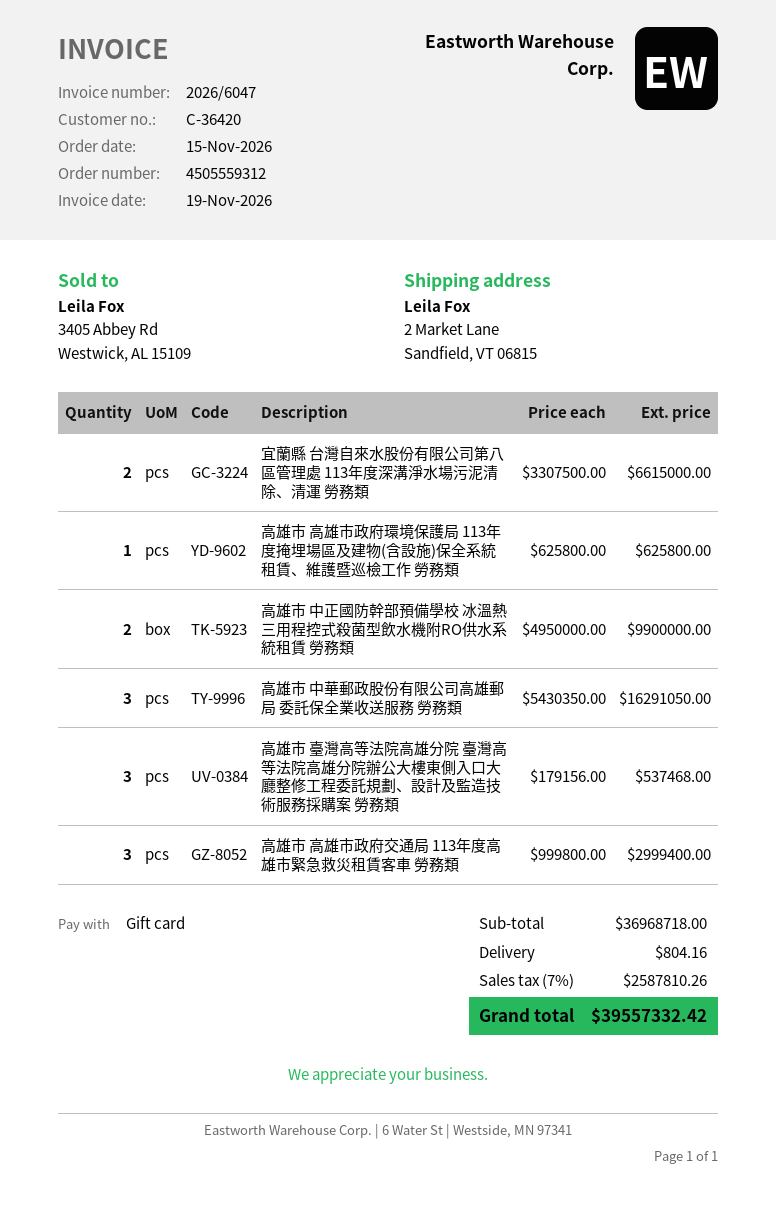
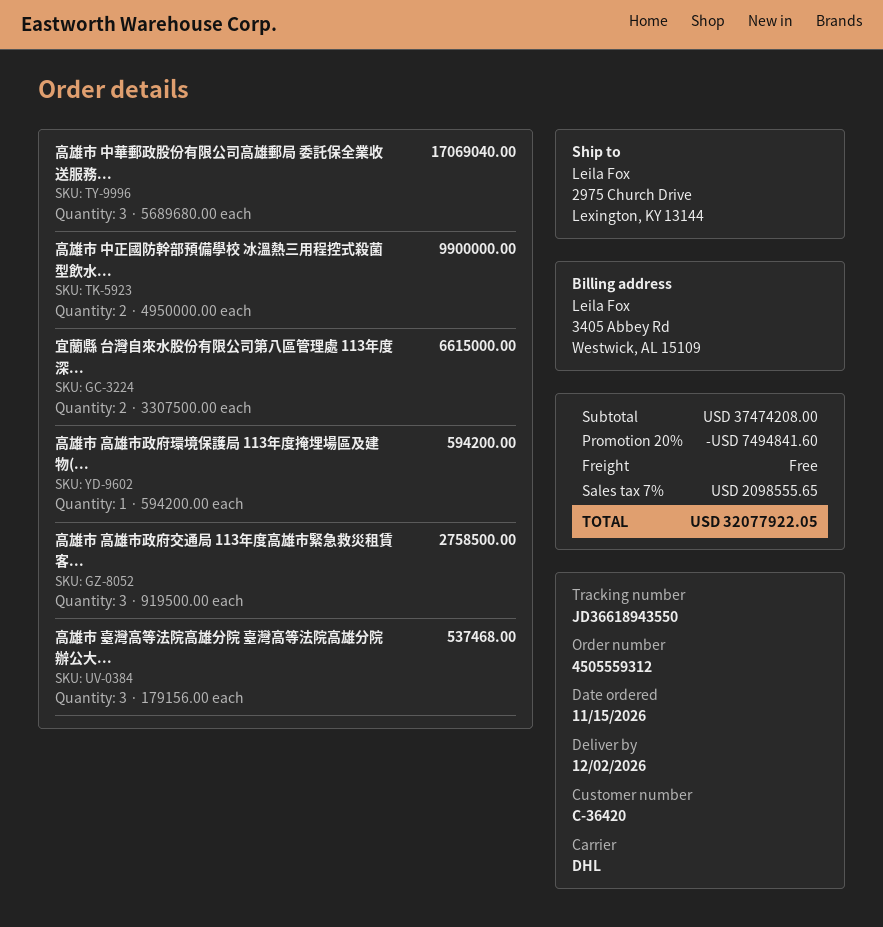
ship to: 2 Market Lane, Sandfield, VT 06815 -> 2975 Church Drive, Lexington, KY 13144
高雄市 高雄市政府環境保護局 113年度掩埋場區及建物(含設施)保全系統租賃、維護暨巡檢工作 勞務類: 1 x 625800.00 = 625800.00 -> 1 x 594200.00 = 594200.00
高雄市 中華郵政股份有限公司高雄郵局 委託保全業收送服務 勞務類: 3 x 5430350.00 = 16291050.00 -> 3 x 5689680.00 = 17069040.00
高雄市 高雄市政府交通局 113年度高雄市緊急救災租賃客車 勞務類: 3 x 999800.00 = 2999400.00 -> 3 x 919500.00 = 2758500.00
subtotal: 36968718.00 -> 37474208.00
discount: none -> 20% = 7494841.60
shipping: 804.16 -> 0.00
tax: 7% = 2587810.26 -> 7% = 2098555.65
total: 39557332.42 -> 32077922.05

